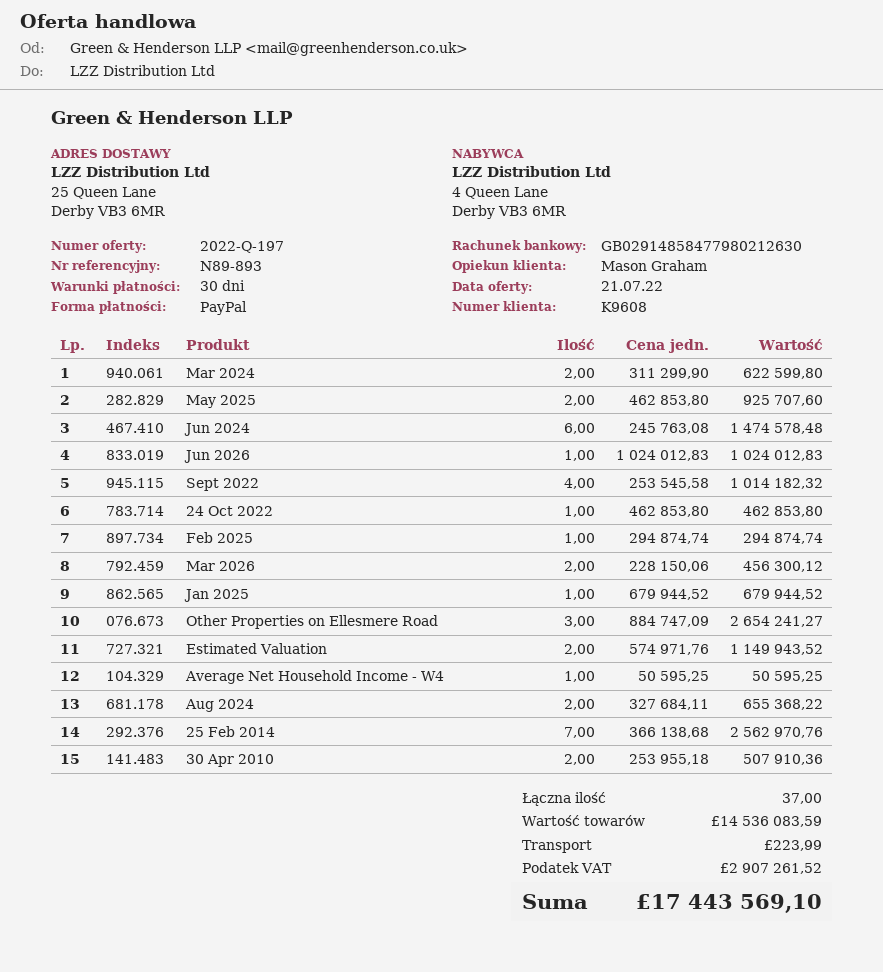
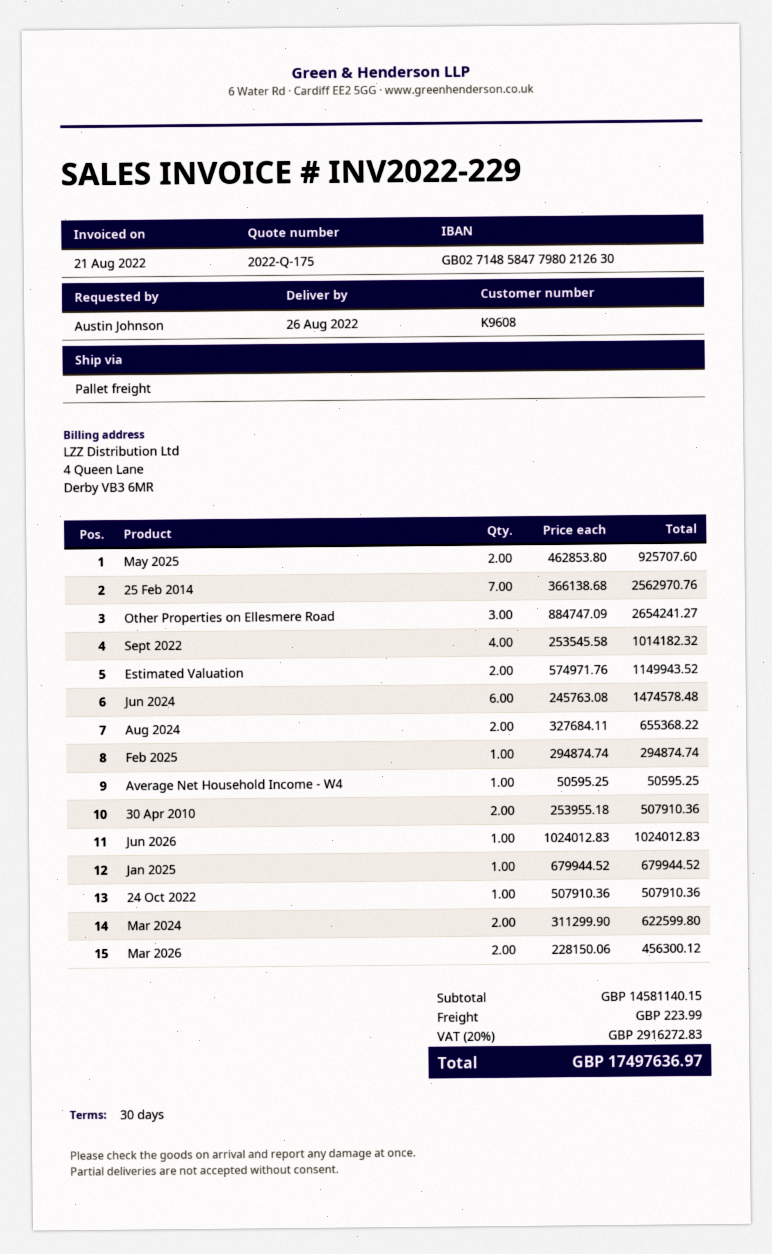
quote number: 2022-Q-197 -> 2022-Q-175
bank account: GB02914858477980212630 -> GB02714858477980212630
24 Oct 2022: 1 x 462853.80 = 462853.80 -> 1 x 507910.36 = 507910.36
subtotal: 14536083.59 -> 14581140.15
tax: 2907261.52 -> 2916272.83
total: 17443569.10 -> 17497636.97

